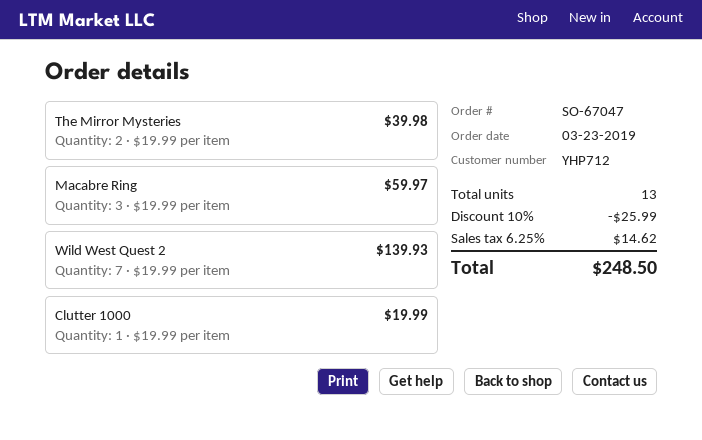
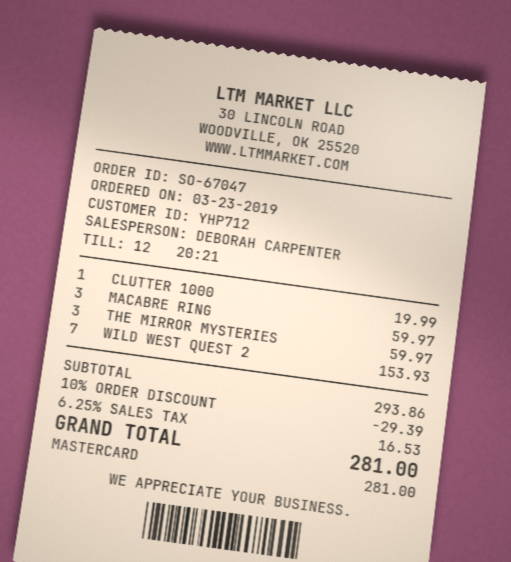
The Mirror Mysteries: 2 for 39.98 -> 3 for 59.97
Wild West Quest 2: 7 for 139.93 -> 7 for 153.93
discount: 10% = 25.99 -> 10% = 29.39
tax: 6.25% = 14.62 -> 6.25% = 16.53
total: 248.50 -> 281.00

